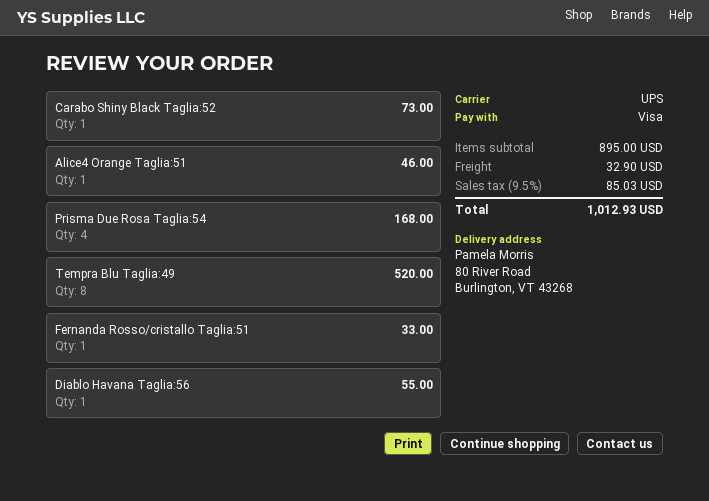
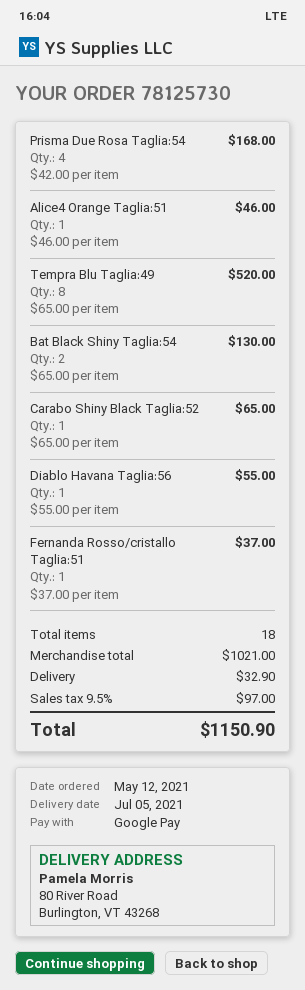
payment method: Visa -> Google Pay
Carabo Shiny Black Taglia:52: 1 for 73.00 -> 1 for 65.00
Fernanda Rosso/cristallo Taglia:51: 1 for 33.00 -> 1 for 37.00
Bat Black Shiny Taglia:54: none -> 2 for 130.00
subtotal: 895.00 -> 1021.00
tax: 9.5% = 85.03 -> 9.5% = 97.00
total: 1012.93 -> 1150.90

